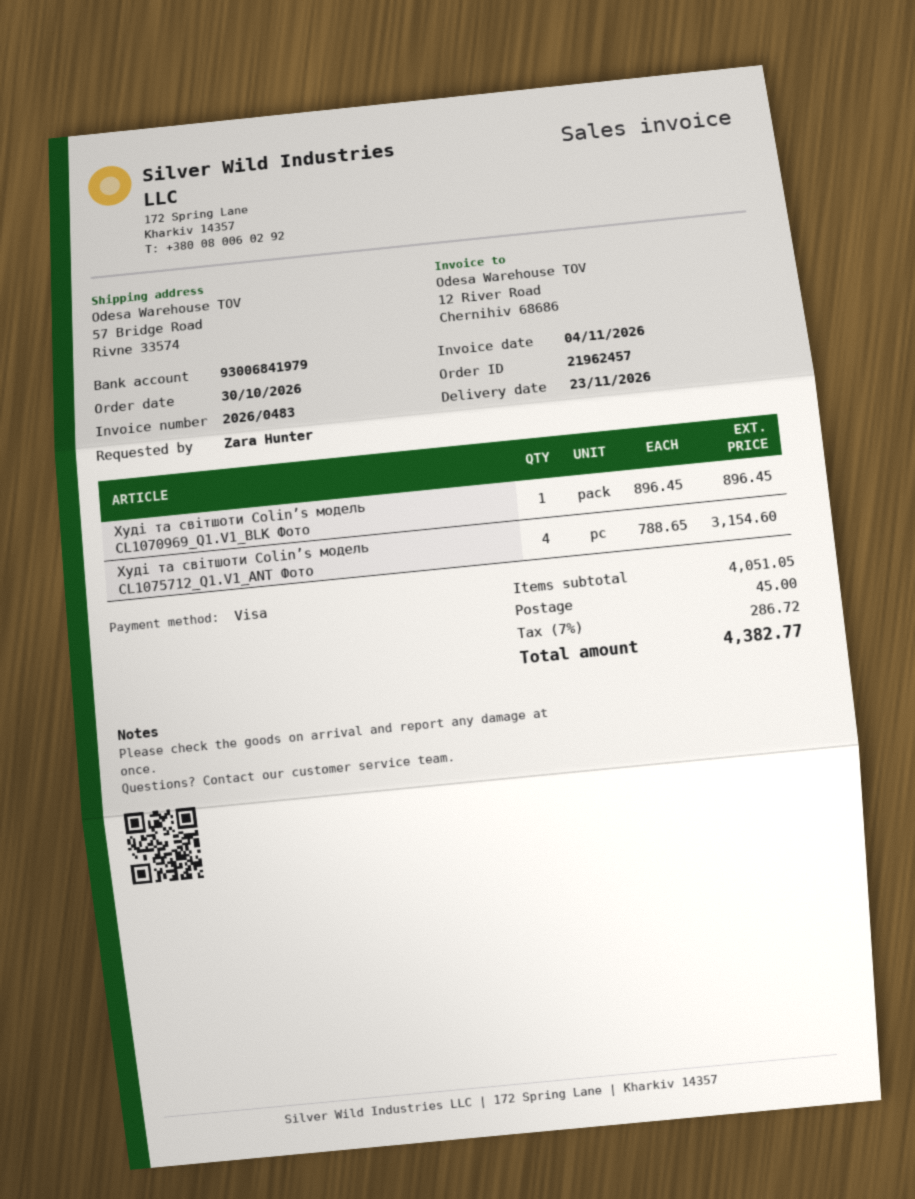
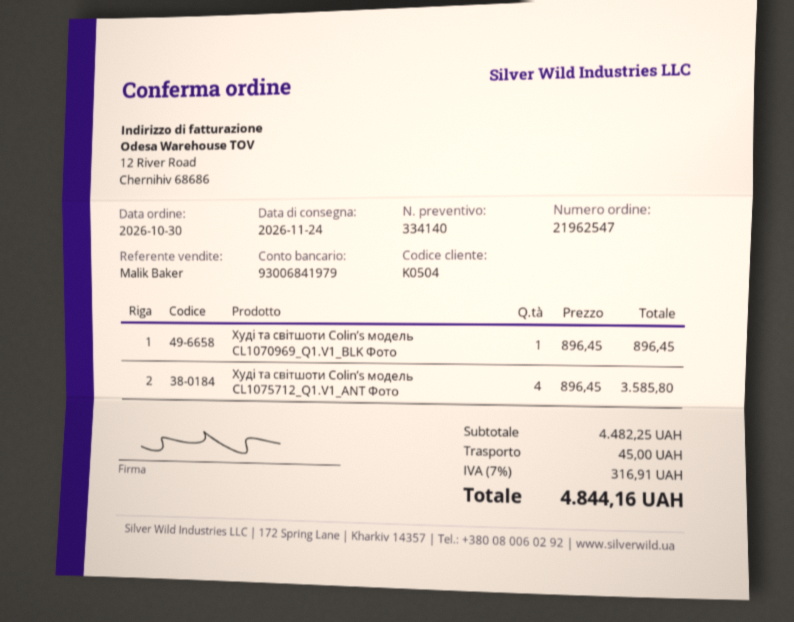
order number: 21962457 -> 21962547
delivery date: 2026-11-23 -> 2026-11-24
Худі та світшоти Colin’s модель CL1075712_Q1.V1_ANT Фото: 4 x 788.65 = 3154.60 -> 4 x 896.45 = 3585.80
subtotal: 4051.05 -> 4482.25
tax: 7% = 286.72 -> 7% = 316.91
total: 4382.77 -> 4844.16

